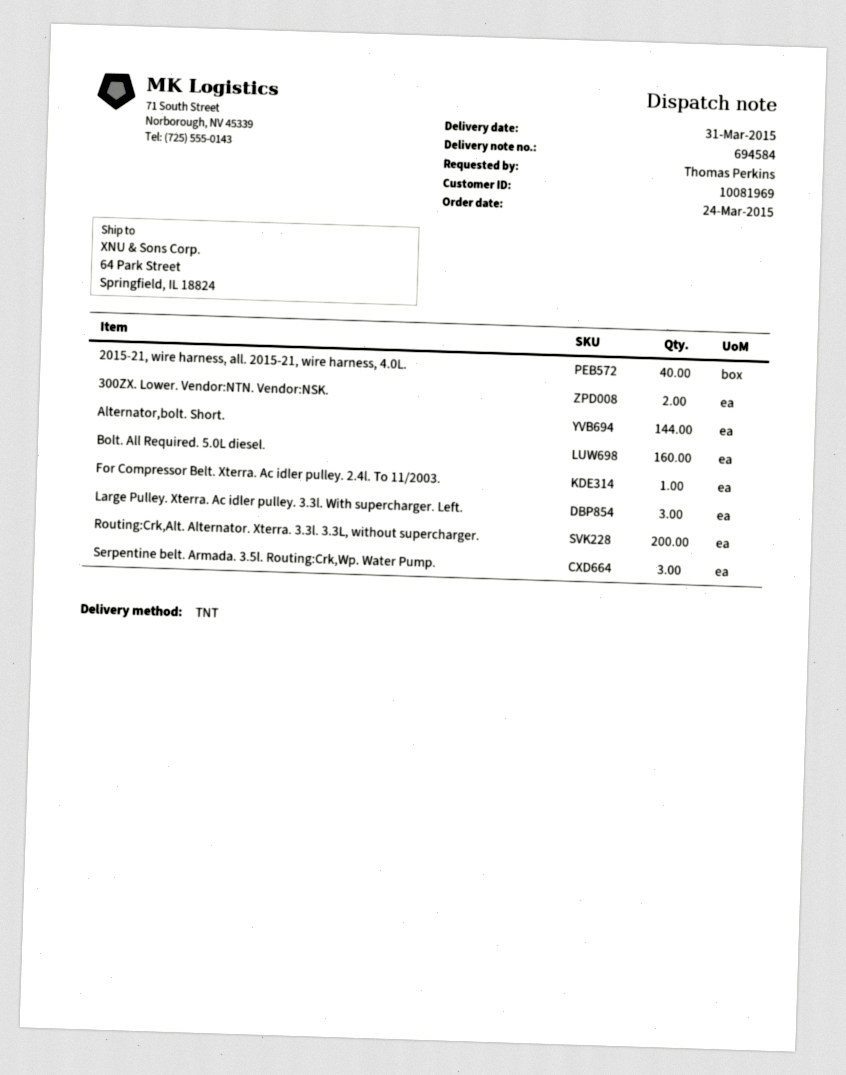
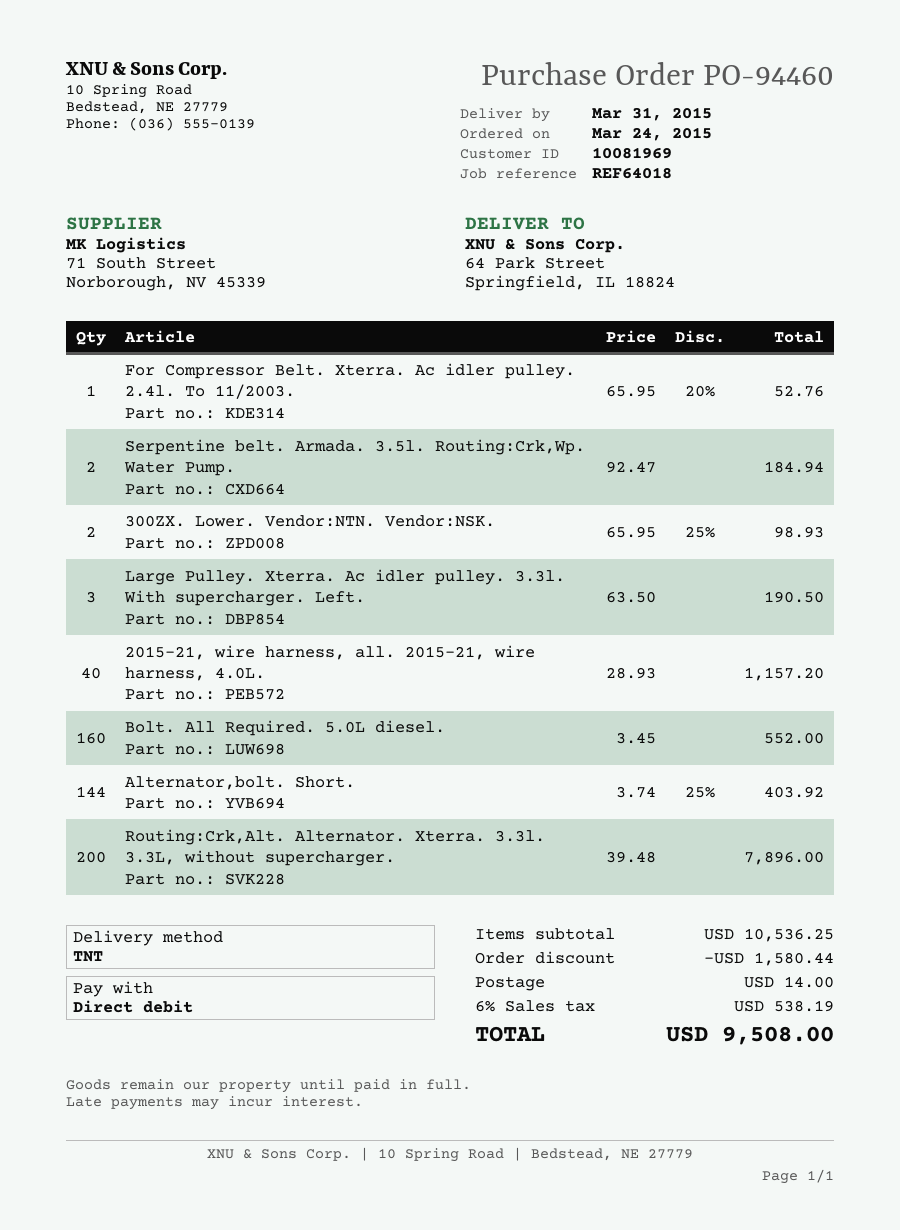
Serpentine belt. Armada. 3.5l. Routing:Crk,Wp. Water Pump.: 3 -> 2

